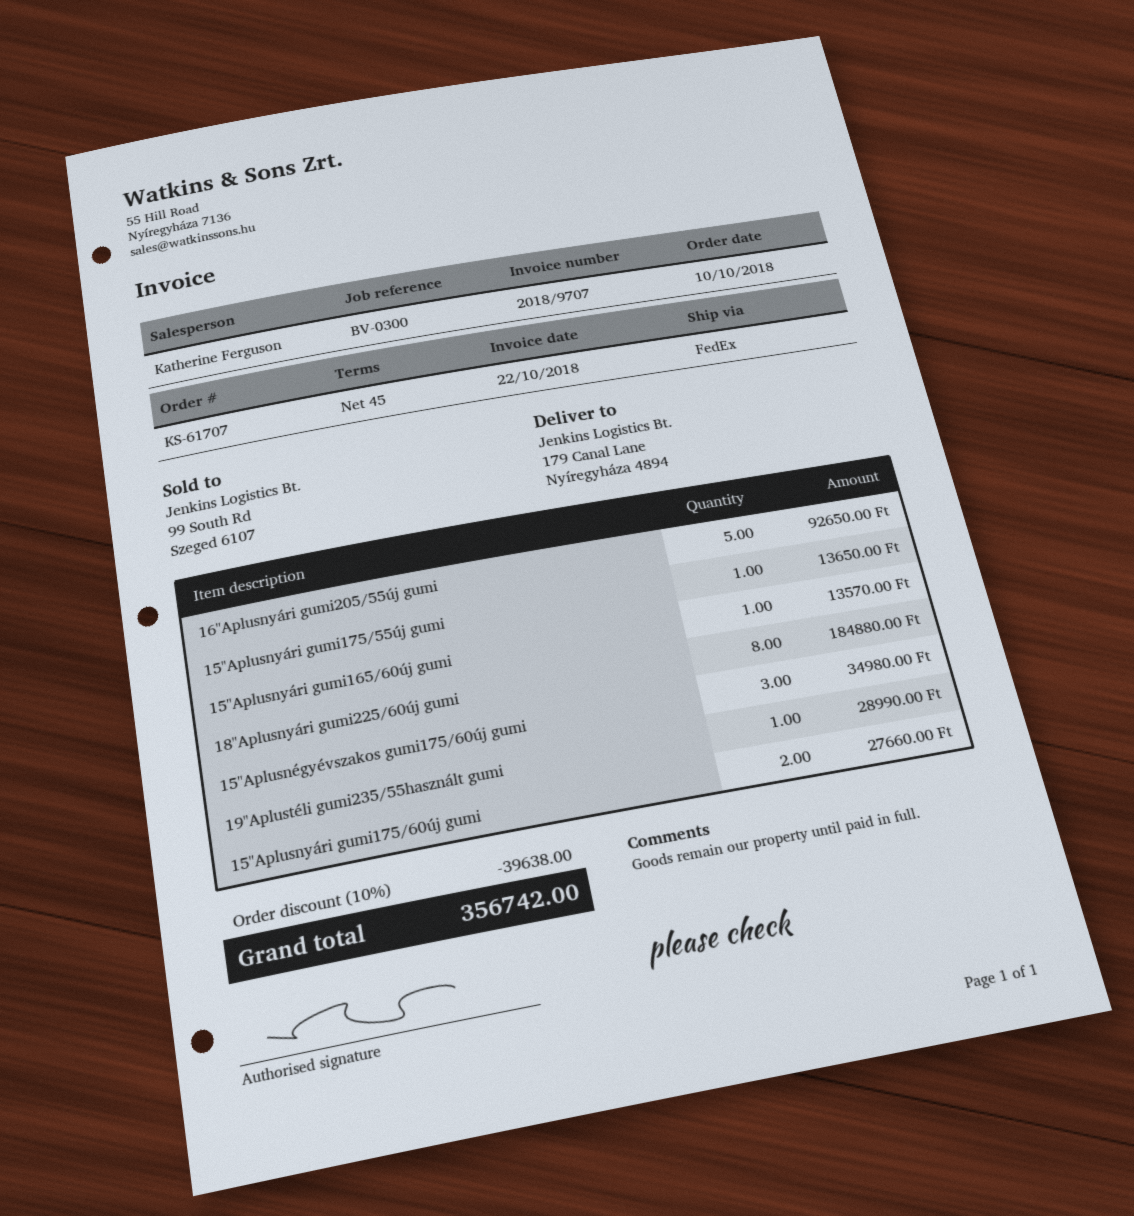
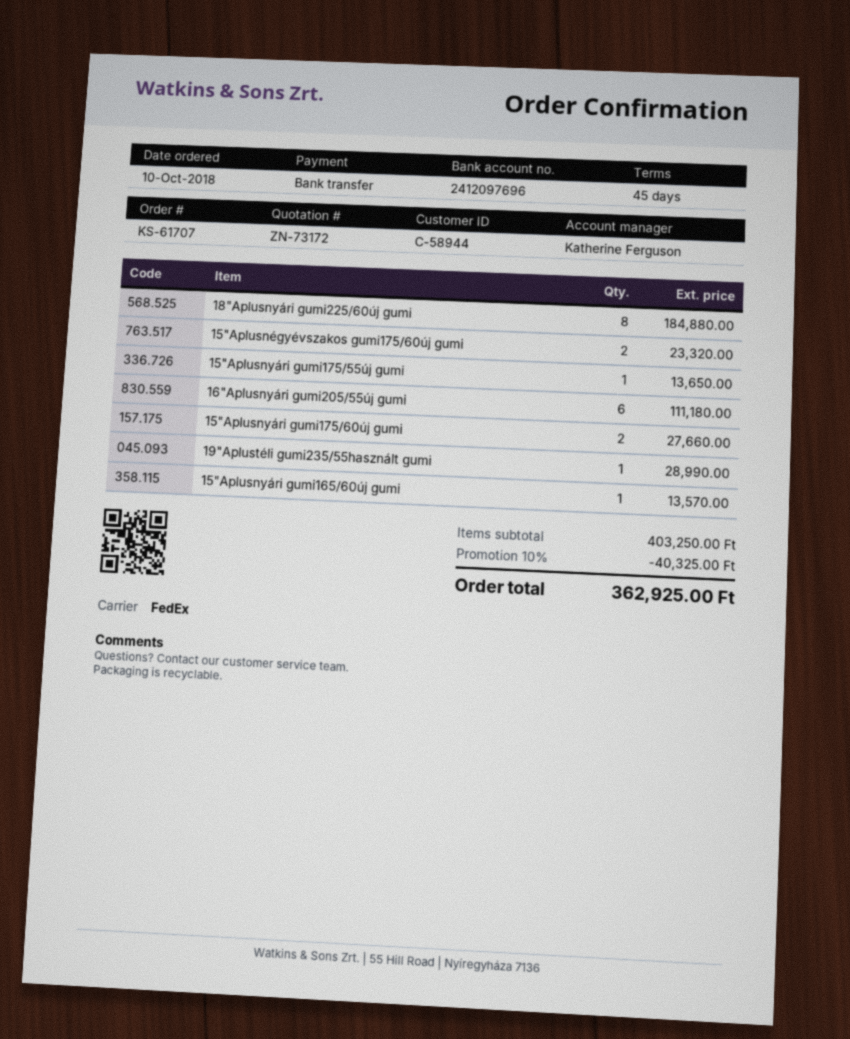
16"Aplusnyári gumi205/55új gumi: 5 for 92650.00 -> 6 for 111180.00
15"Aplusnégyévszakos gumi175/60új gumi: 3 for 34980.00 -> 2 for 23320.00
discount: 10% = 39638.00 -> 10% = 40325.00
total: 356742.00 -> 362925.00

